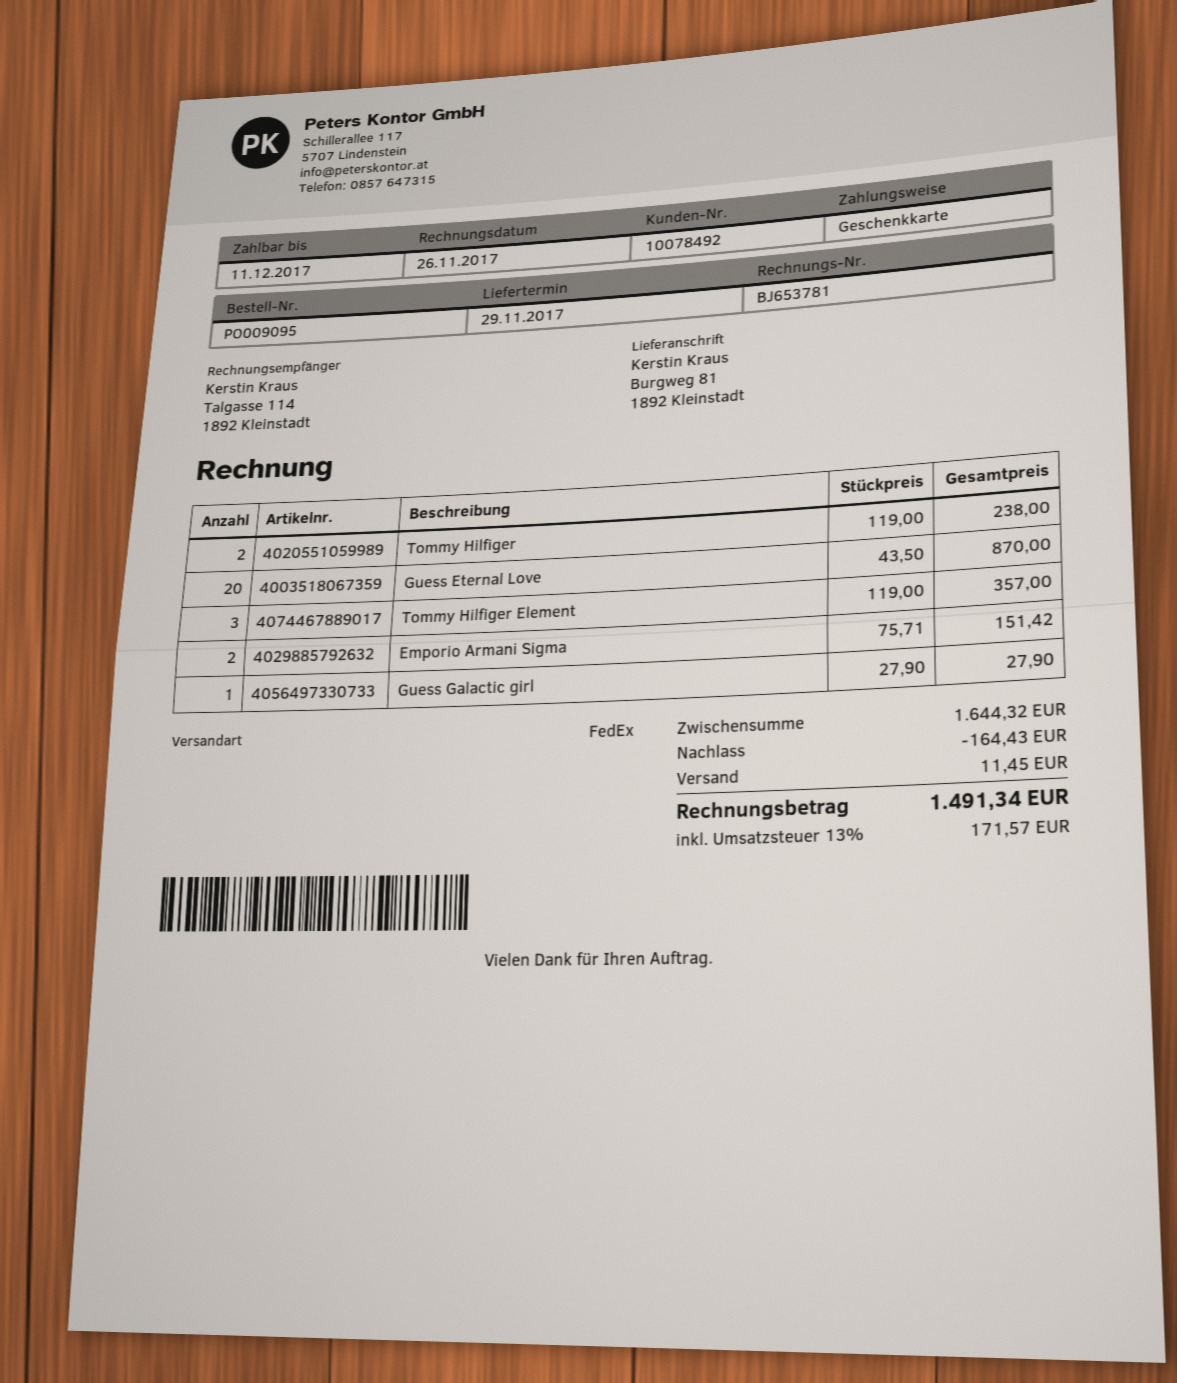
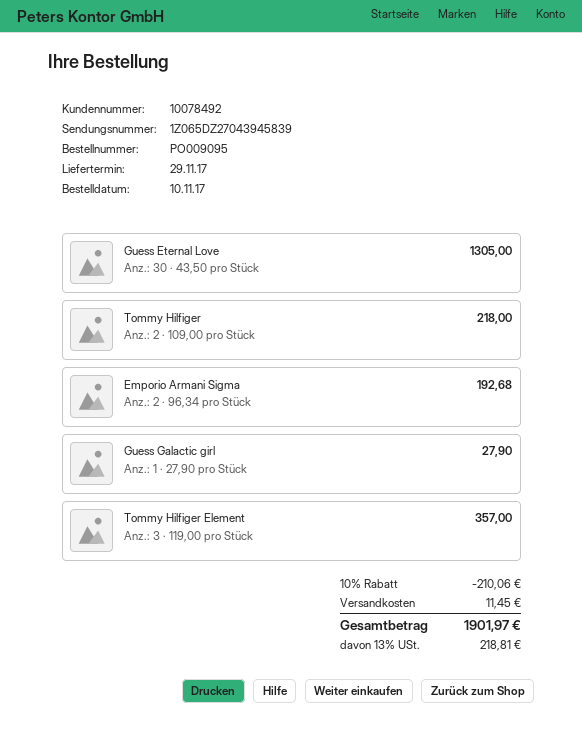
Tommy Hilfiger: 2 x 119.00 = 238.00 -> 2 x 109.00 = 218.00
Guess Eternal Love: 20 x 43.50 = 870.00 -> 30 x 43.50 = 1305.00
Emporio Armani Sigma: 2 x 75.71 = 151.42 -> 2 x 96.34 = 192.68
discount: 164.43 -> 210.06
tax: 13% = 171.57 -> 13% = 218.81
total: 1491.34 -> 1901.97

